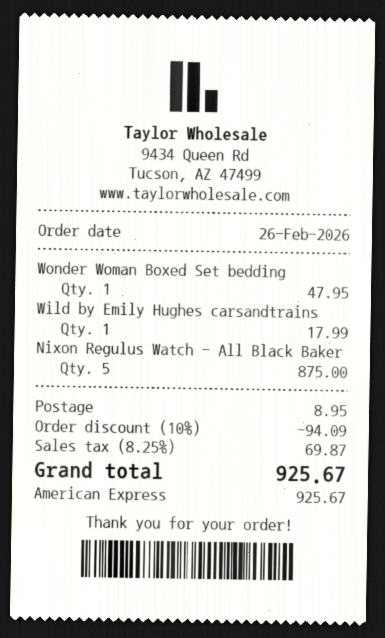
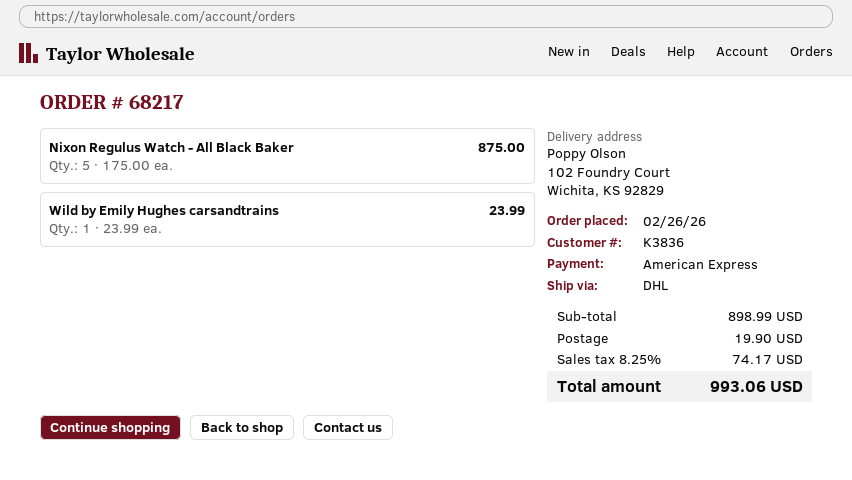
Wonder Woman Boxed Set bedding: 1 for 47.95 -> none
Wild by Emily Hughes carsandtrains: 1 for 17.99 -> 1 for 23.99
discount: 10% = 94.09 -> none
shipping: 8.95 -> 19.90
tax: 8.25% = 69.87 -> 8.25% = 74.17
total: 925.67 -> 993.06

